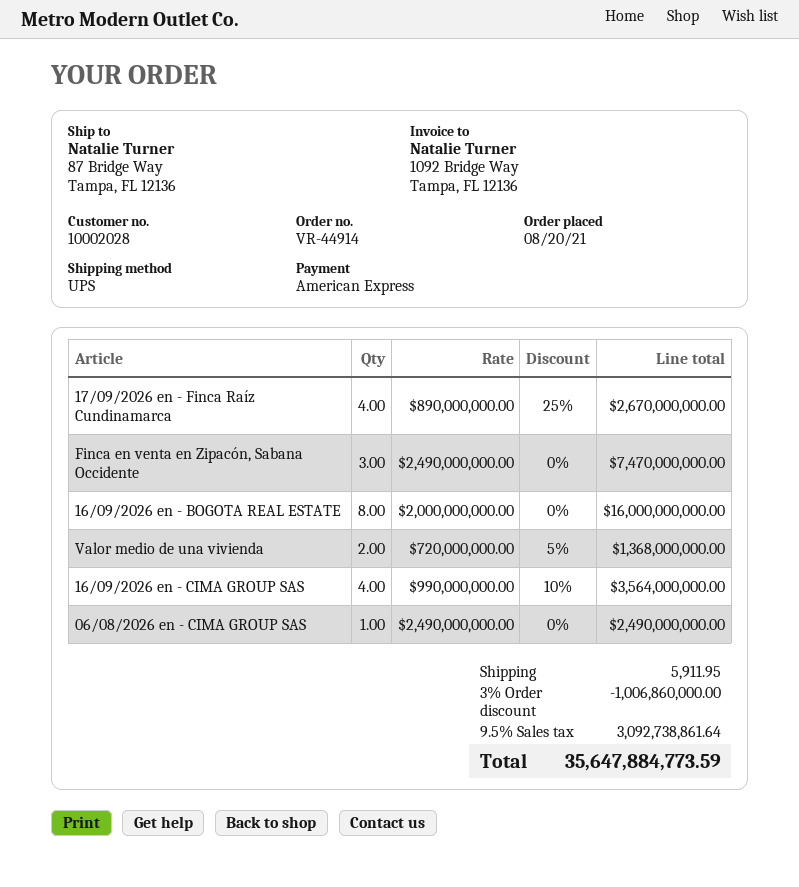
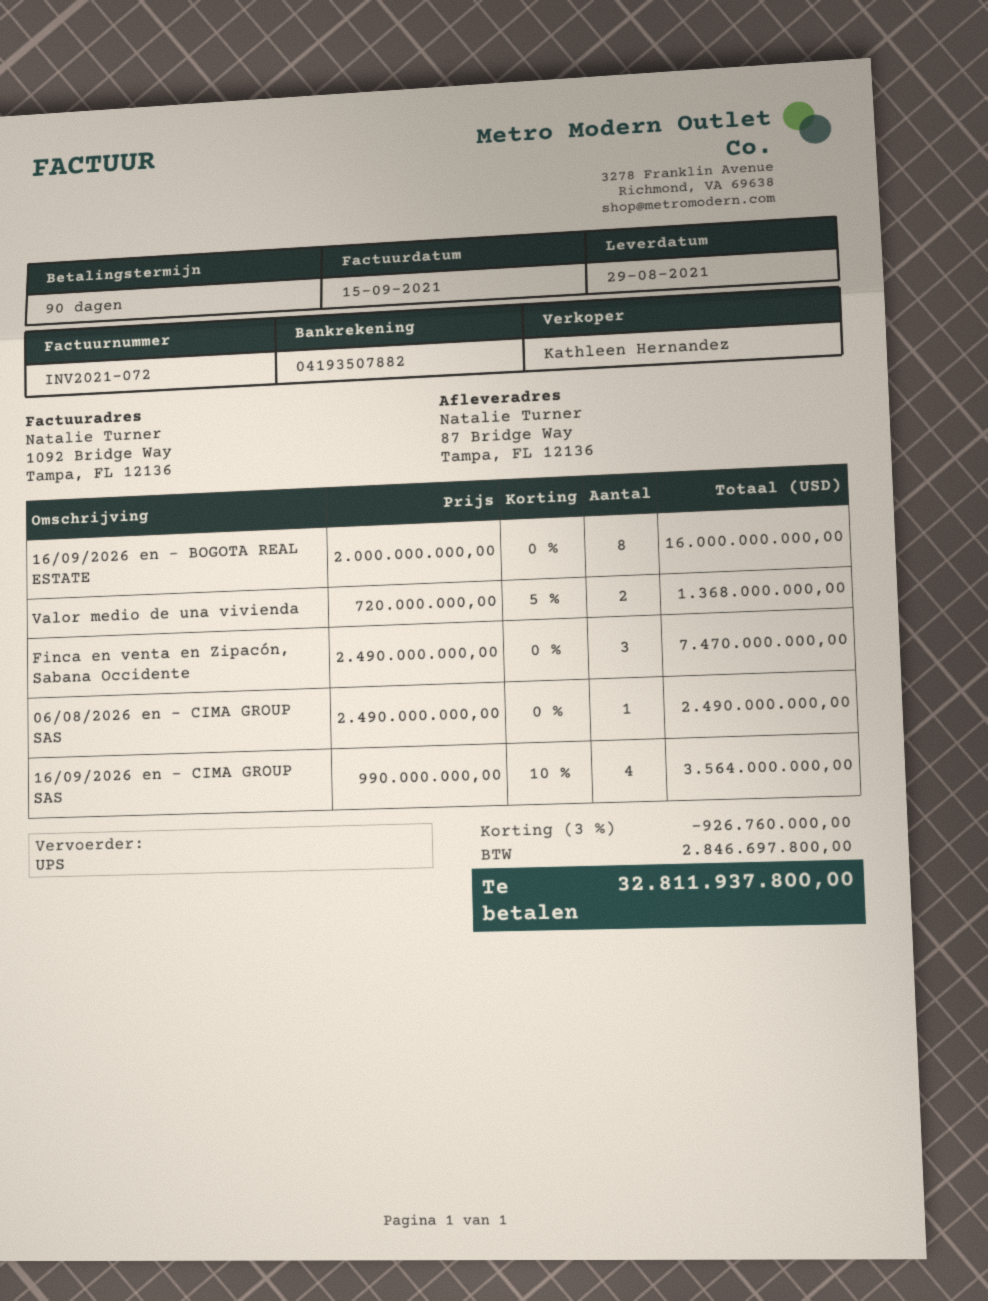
17/09/2026 en - Finca Raíz Cundinamarca: 4 x 890000000.00 - 25% = 2670000000.00 -> none
discount: 3% = 1006860000.00 -> 3% = 926760000.00
shipping: 5911.95 -> none
tax: 3092738861.64 -> 2846697800.00
total: 35647884773.59 -> 32811937800.00

